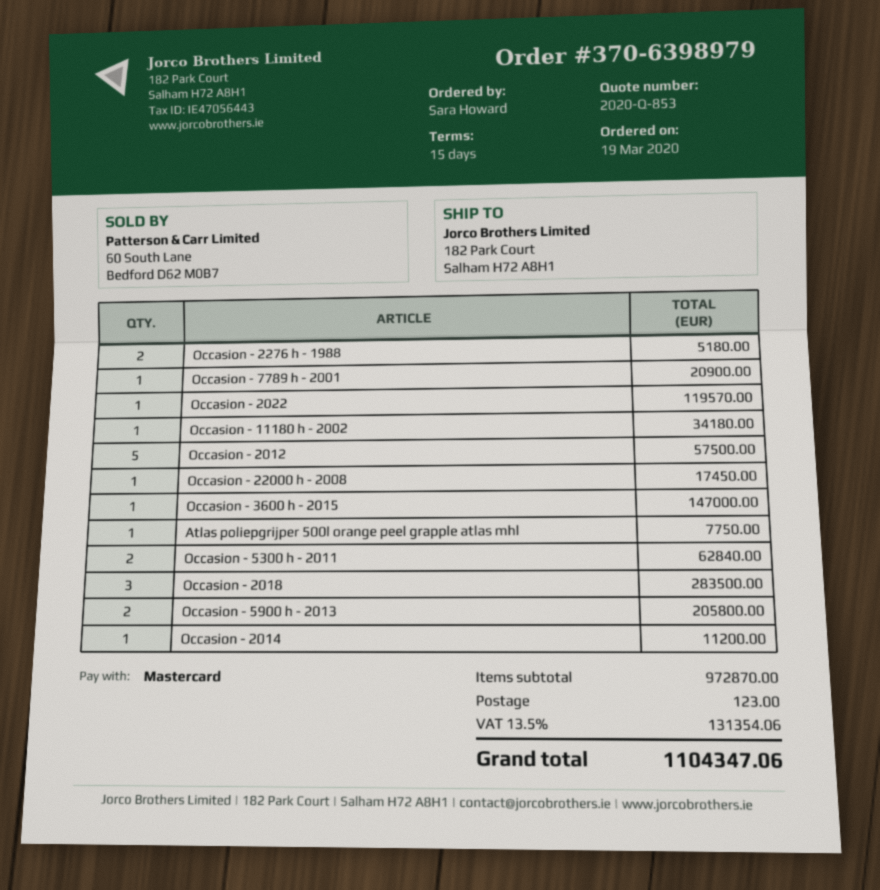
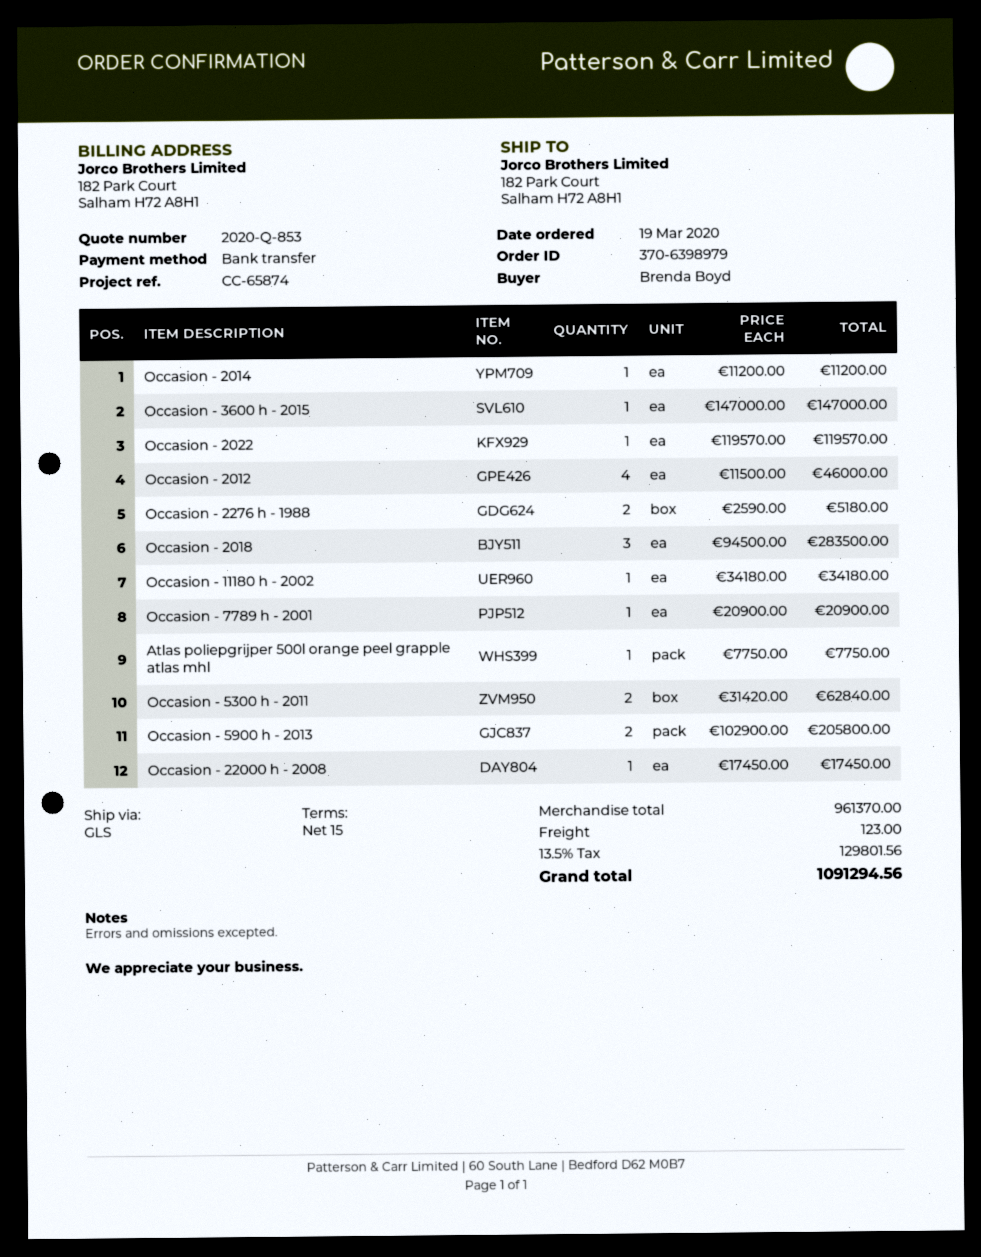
ordered by: Sara Howard -> Brenda Boyd
payment method: Mastercard -> bank transfer
Occasion - 2012: 5 for 57500.00 -> 4 for 46000.00
subtotal: 972870.00 -> 961370.00
tax: 13.5% = 131354.06 -> 13.5% = 129801.56
total: 1104347.06 -> 1091294.56

